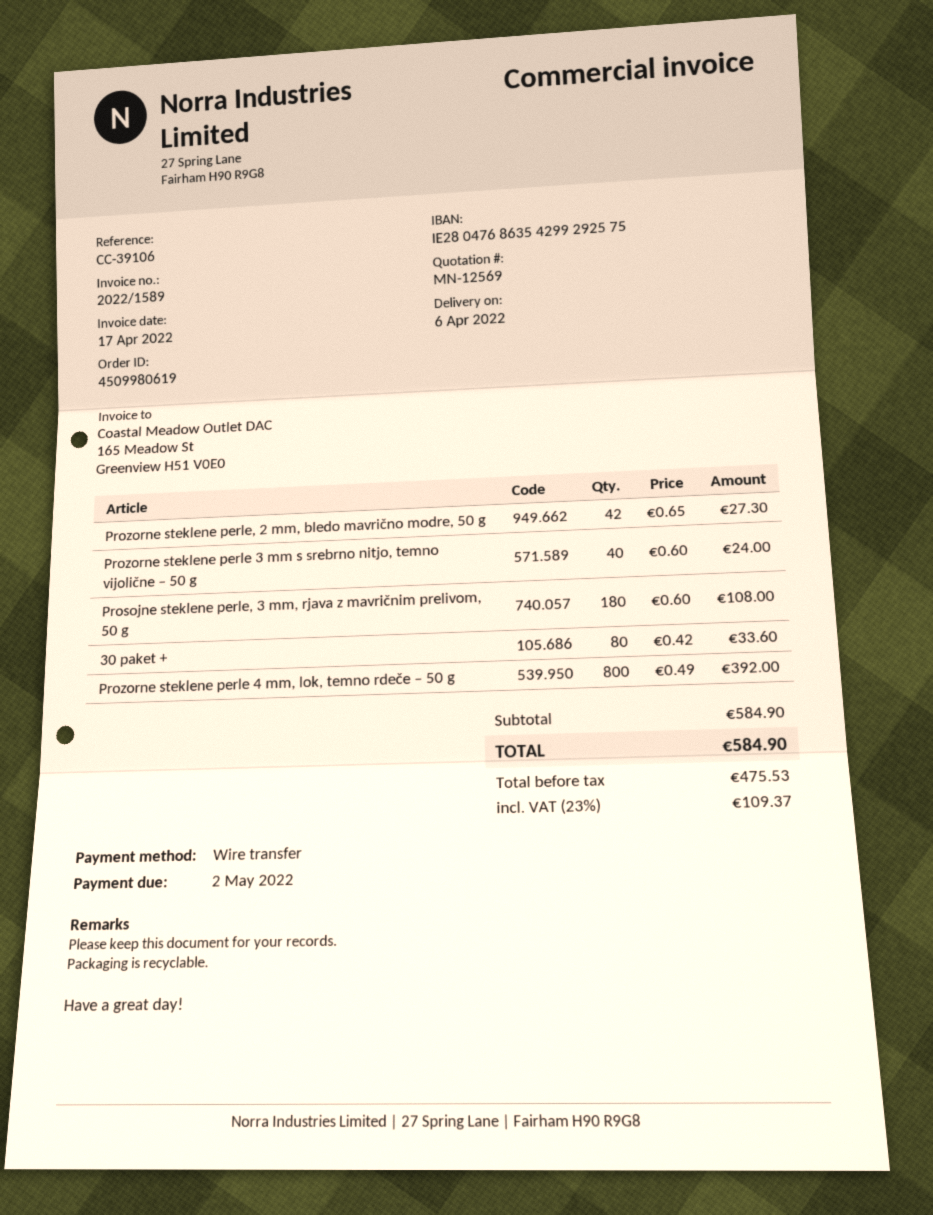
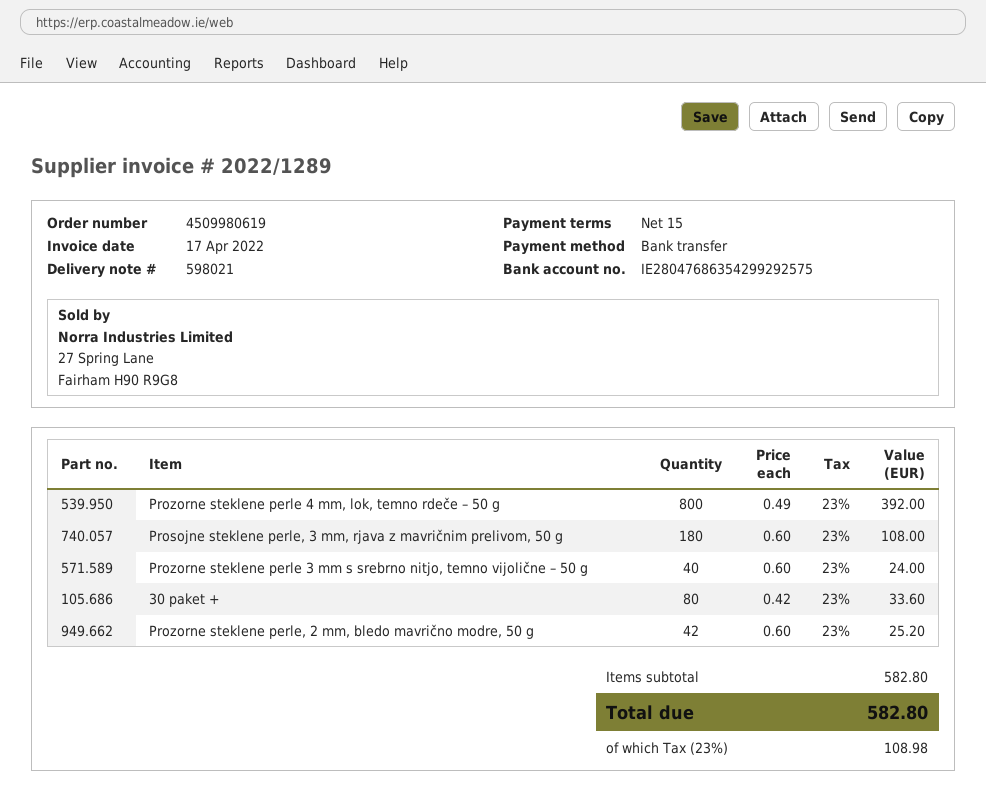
invoice number: 2022/1589 -> 2022/1289
Prozorne steklene perle, 2 mm, bledo mavrično modre, 50 g: 42 x 0.65 = 27.30 -> 42 x 0.60 = 25.20
subtotal: 584.90 -> 582.80
tax: 23% = 109.37 -> 23% = 108.98
total: 584.90 -> 582.80

